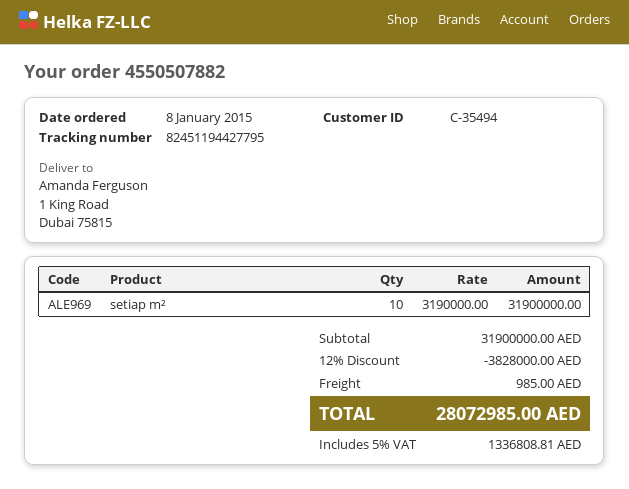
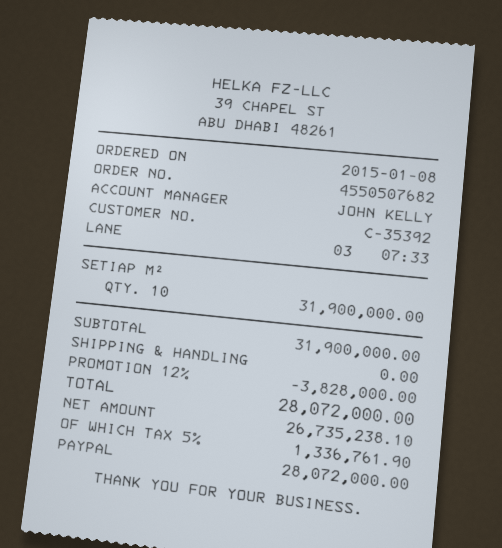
order number: 4550507882 -> 4550507682
customer number: C-35494 -> C-35392
shipping: 985.00 -> 0.00
tax: 5% = 1336808.81 -> 5% = 1336761.90
total: 28072985.00 -> 28072000.00

